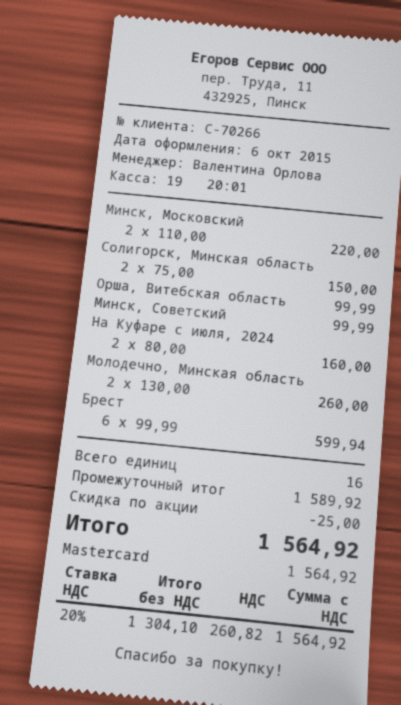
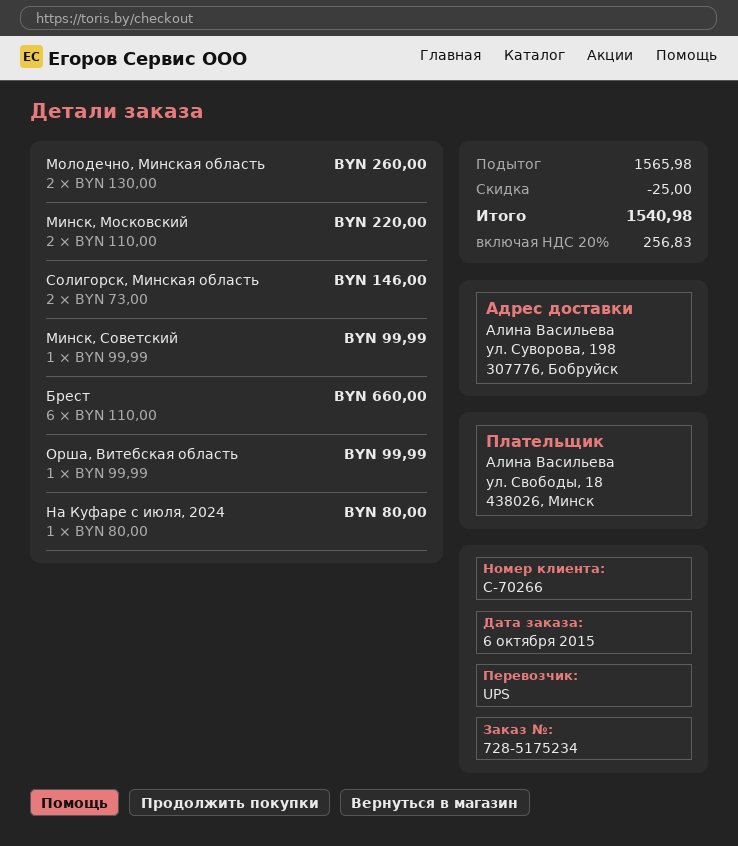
Солигорск, Минская область: 2 x 75.00 = 150.00 -> 2 x 73.00 = 146.00
На Куфаре с июля, 2024: 2 x 80.00 = 160.00 -> 1 x 80.00 = 80.00
Брест: 6 x 99.99 = 599.94 -> 6 x 110.00 = 660.00
subtotal: 1589.92 -> 1565.98
tax: 20% = 260.82 -> 20% = 256.83
total: 1564.92 -> 1540.98

